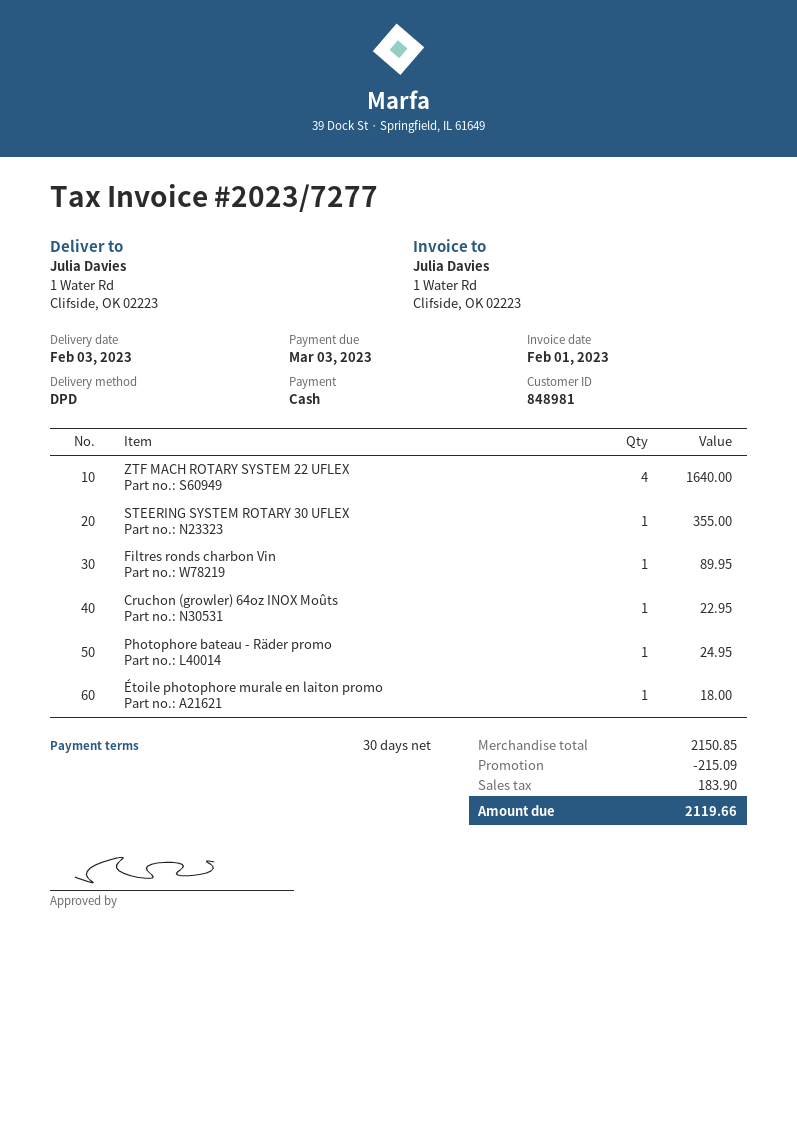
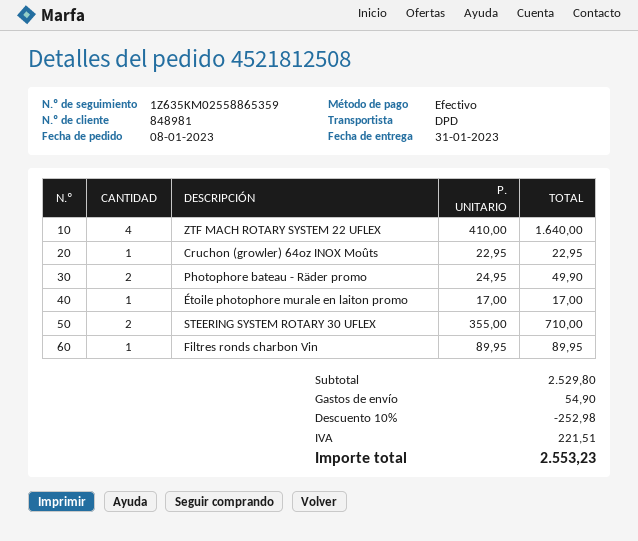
delivery date: 2023-02-03 -> 2023-01-31
STEERING SYSTEM ROTARY 30 UFLEX: 1 for 355.00 -> 2 for 710.00
Photophore bateau - Räder promo: 1 for 24.95 -> 2 for 49.90
Étoile photophore murale en laiton promo: 1 for 18.00 -> 1 for 17.00
subtotal: 2150.85 -> 2529.80
discount: 215.09 -> 252.98
shipping: none -> 54.90
tax: 183.90 -> 221.51
total: 2119.66 -> 2553.23

